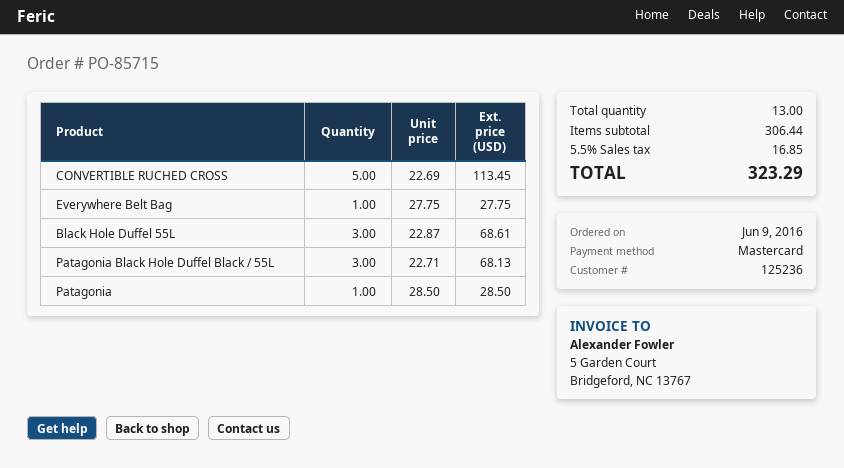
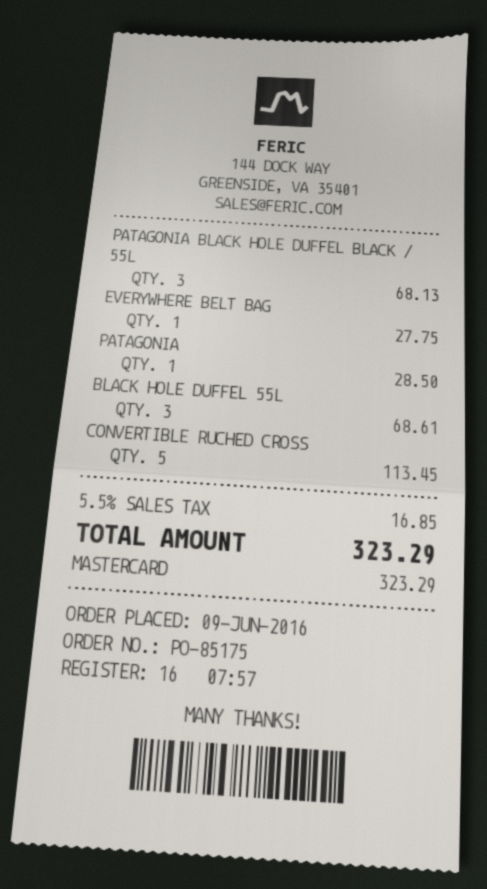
order number: PO-85715 -> PO-85175

